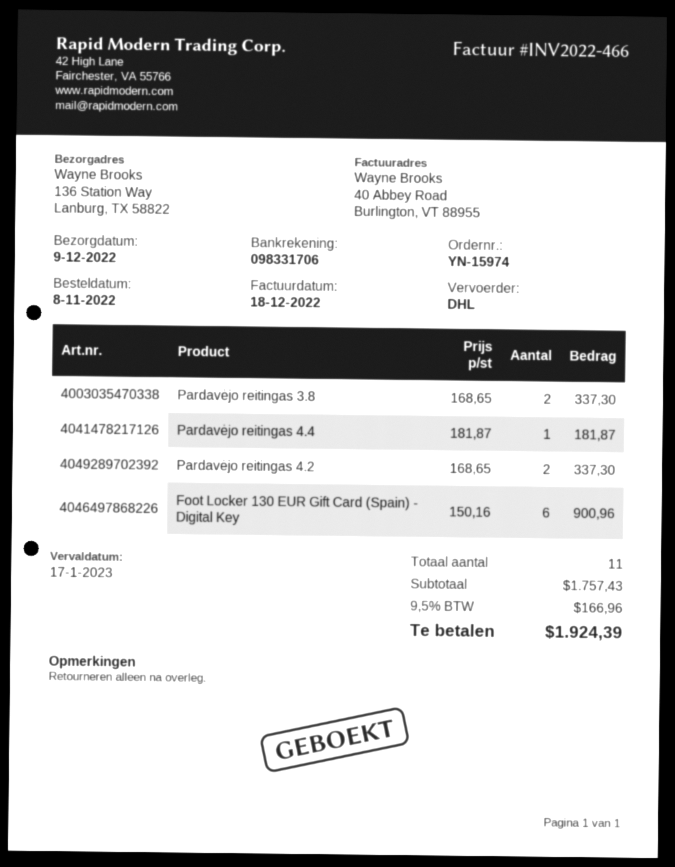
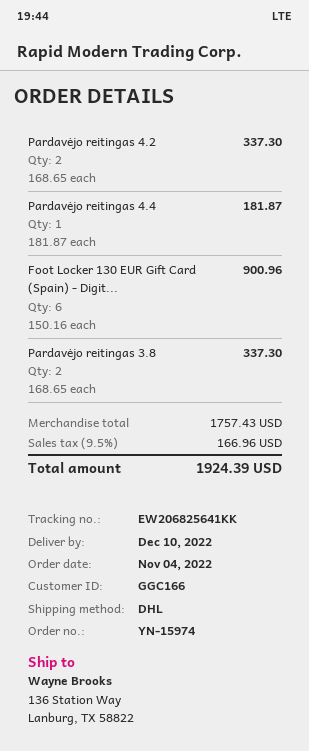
order date: 2022-11-08 -> 2022-11-04
delivery date: 2022-12-09 -> 2022-12-10

